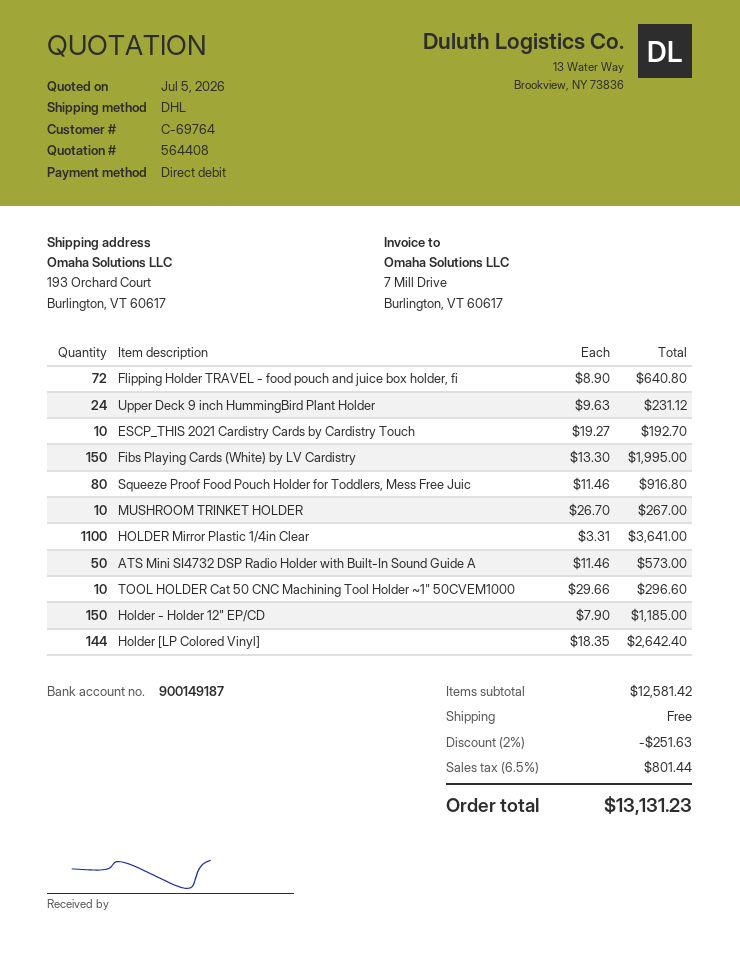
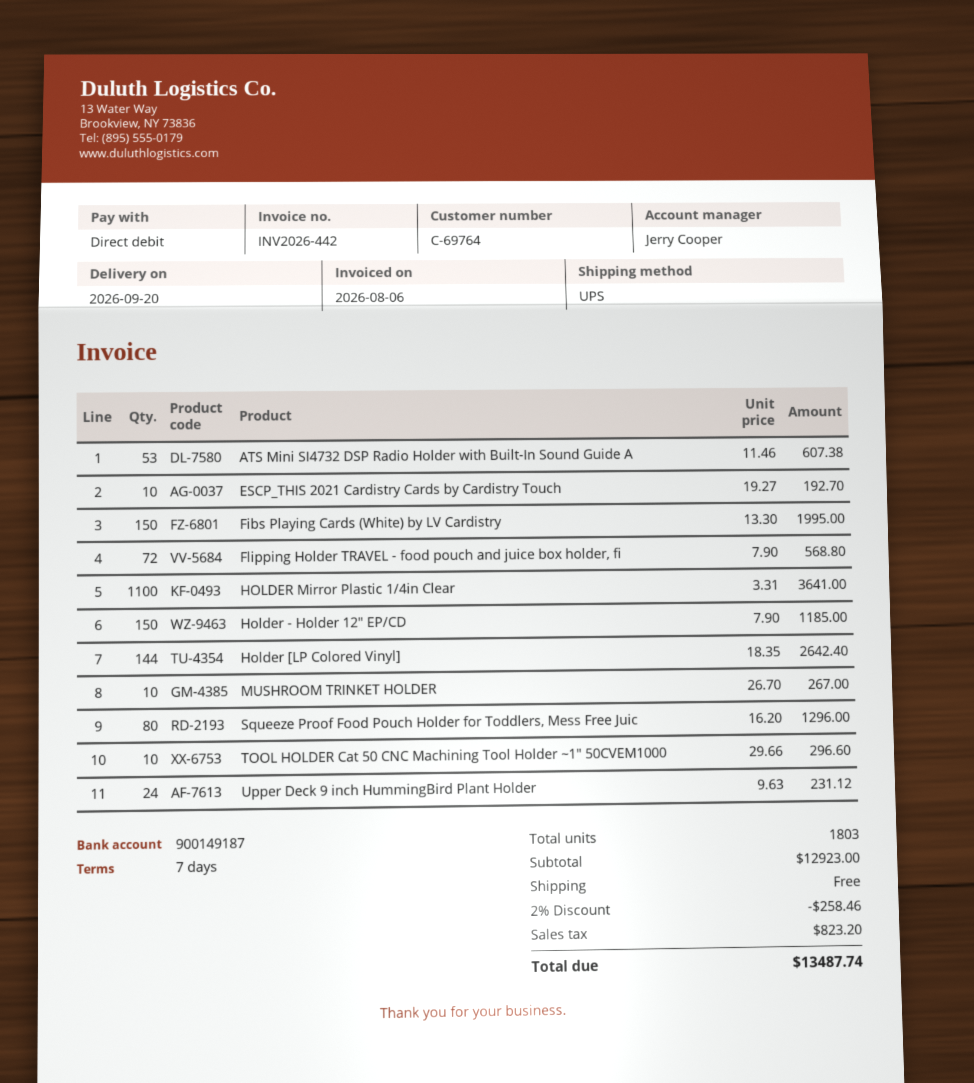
shipping method: DHL -> UPS
Flipping Holder TRAVEL - food pouch and juice box holder, fi: 72 x 8.90 = 640.80 -> 72 x 7.90 = 568.80
Squeeze Proof Food Pouch Holder for Toddlers, Mess Free Juic: 80 x 11.46 = 916.80 -> 80 x 16.20 = 1296.00
ATS Mini SI4732 DSP Radio Holder with Built-In Sound Guide A: 50 x 11.46 = 573.00 -> 53 x 11.46 = 607.38
subtotal: 12581.42 -> 12923.00
discount: 2% = 251.63 -> 2% = 258.46
tax: 801.44 -> 823.20
total: 13131.23 -> 13487.74

